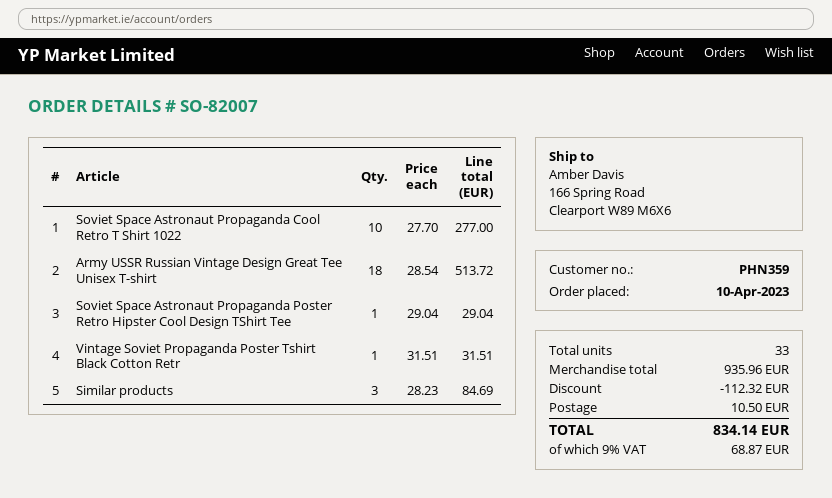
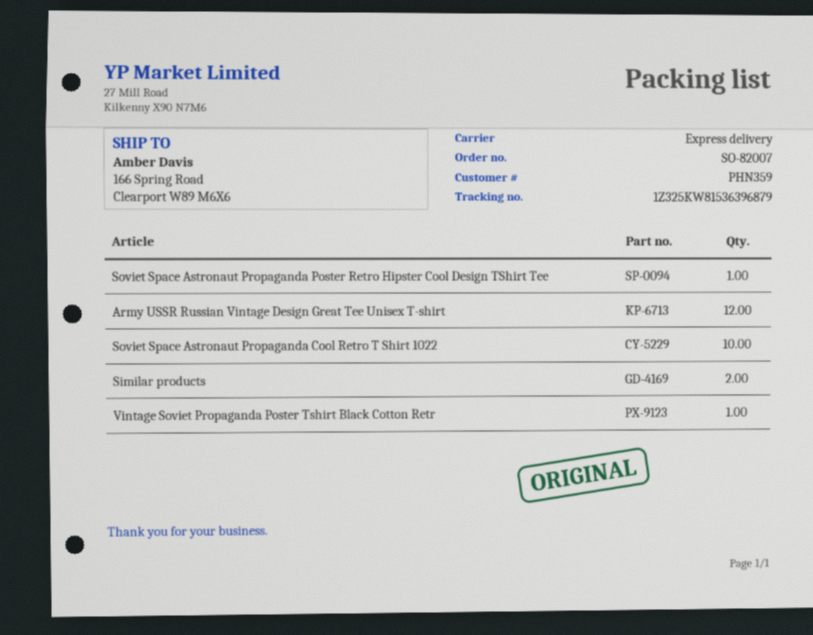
Army USSR Russian Vintage Design Great Tee Unisex T-shirt: 18 -> 12
Similar products: 3 -> 2

